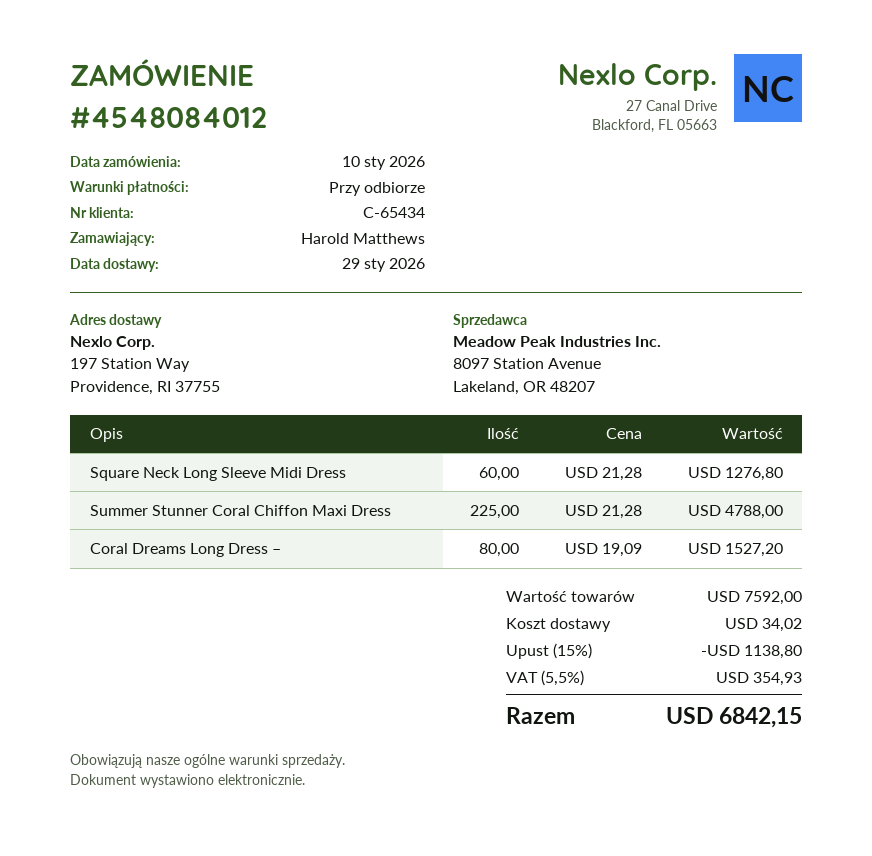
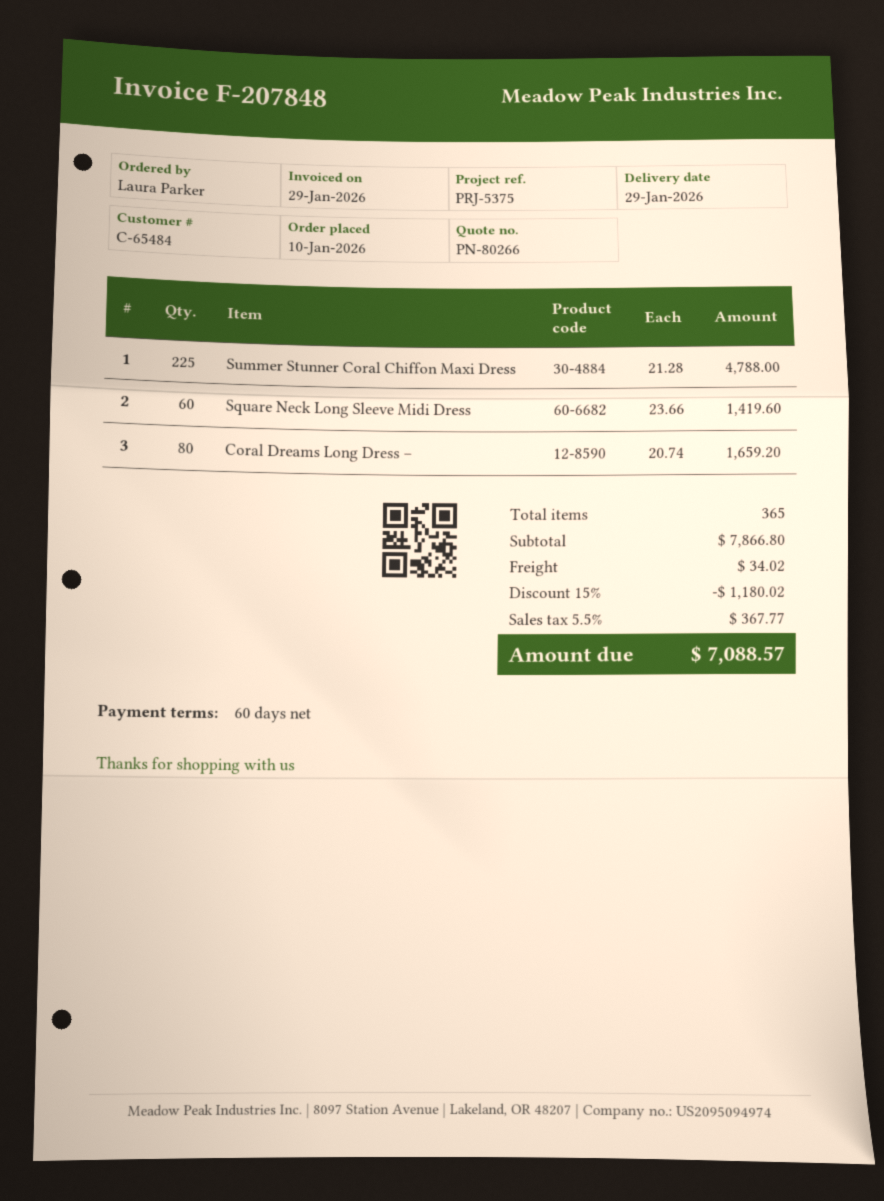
payment terms: on receipt -> 60 days
customer number: C-65434 -> C-65484
ordered by: Harold Matthews -> Laura Parker
Square Neck Long Sleeve Midi Dress: 60 x 21.28 = 1276.80 -> 60 x 23.66 = 1419.60
Coral Dreams Long Dress –: 80 x 19.09 = 1527.20 -> 80 x 20.74 = 1659.20
subtotal: 7592.00 -> 7866.80
discount: 15% = 1138.80 -> 15% = 1180.02
tax: 5.5% = 354.93 -> 5.5% = 367.77
total: 6842.15 -> 7088.57

